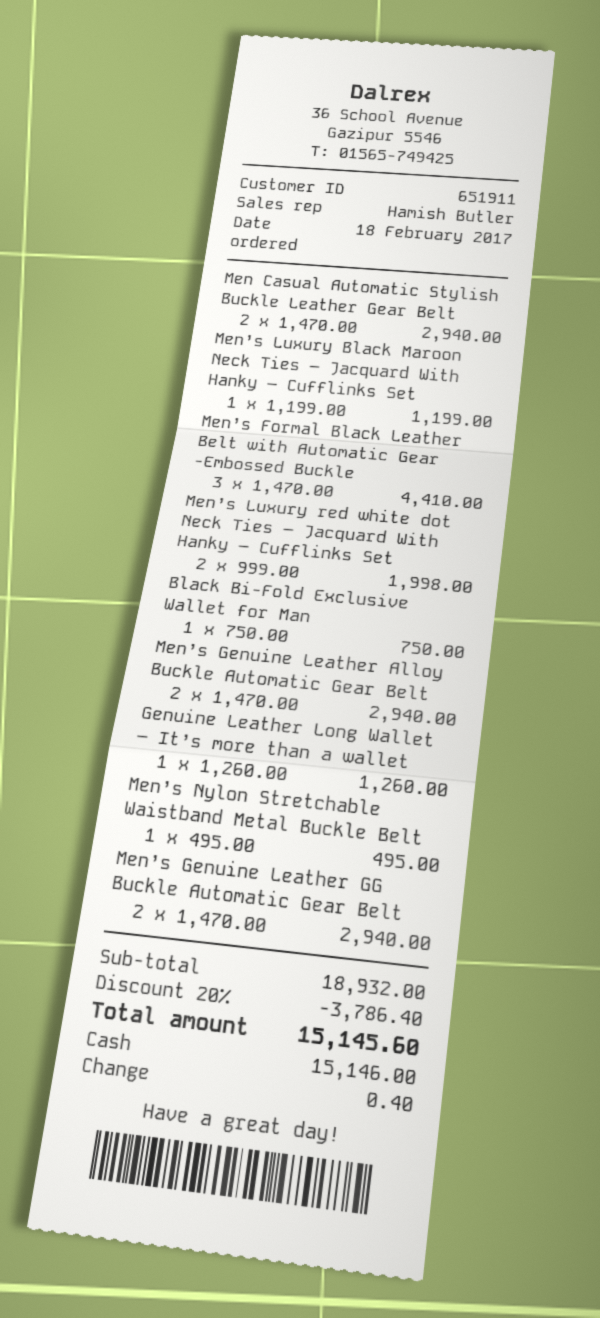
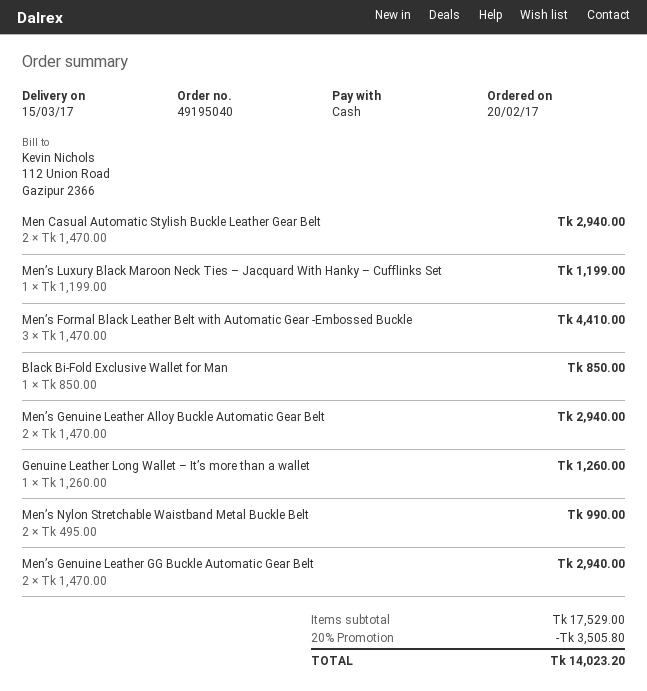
order date: 2017-02-18 -> 2017-02-20
Men’s Luxury red white dot Neck Ties – Jacquard With Hanky – Cufflinks Set: 2 x 999.00 = 1998.00 -> none
Black Bi-Fold Exclusive Wallet for Man: 1 x 750.00 = 750.00 -> 1 x 850.00 = 850.00
Men’s Nylon Stretchable Waistband Metal Buckle Belt: 1 x 495.00 = 495.00 -> 2 x 495.00 = 990.00
subtotal: 18932.00 -> 17529.00
discount: 20% = 3786.40 -> 20% = 3505.80
total: 15145.60 -> 14023.20

